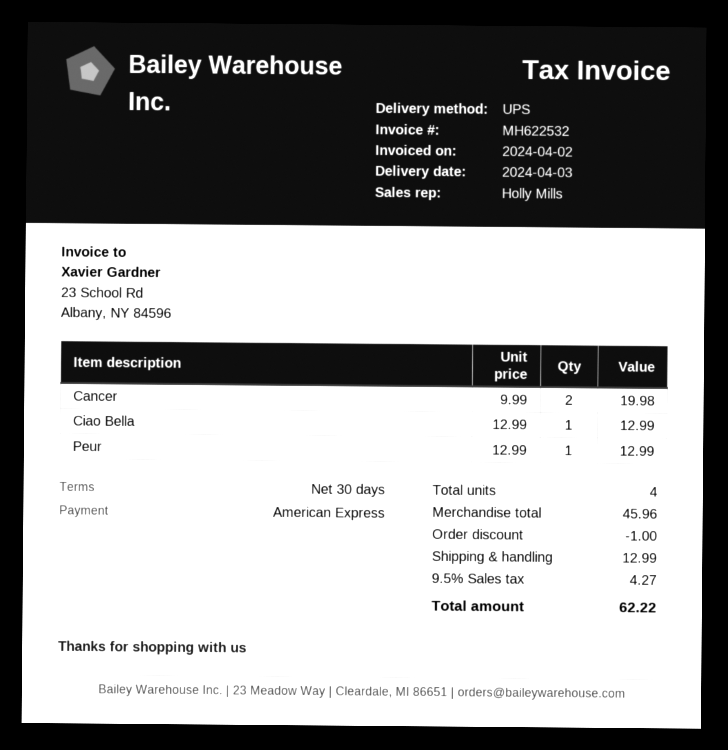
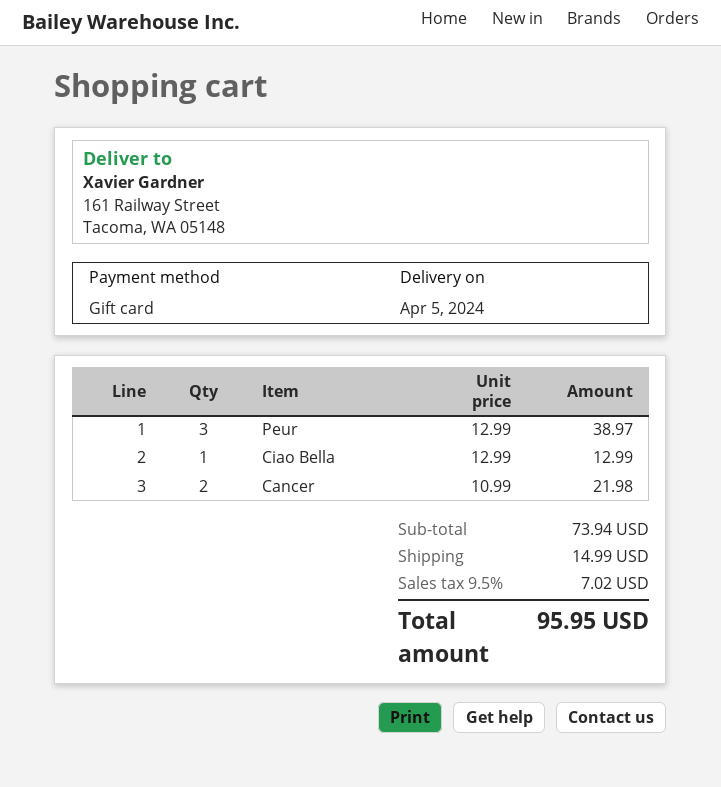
delivery date: 2024-04-03 -> 2024-04-05
payment method: American Express -> gift card
Cancer: 2 x 9.99 = 19.98 -> 2 x 10.99 = 21.98
Peur: 1 x 12.99 = 12.99 -> 3 x 12.99 = 38.97
subtotal: 45.96 -> 73.94
discount: 1.00 -> none
shipping: 12.99 -> 14.99
tax: 9.5% = 4.27 -> 9.5% = 7.02
total: 62.22 -> 95.95

